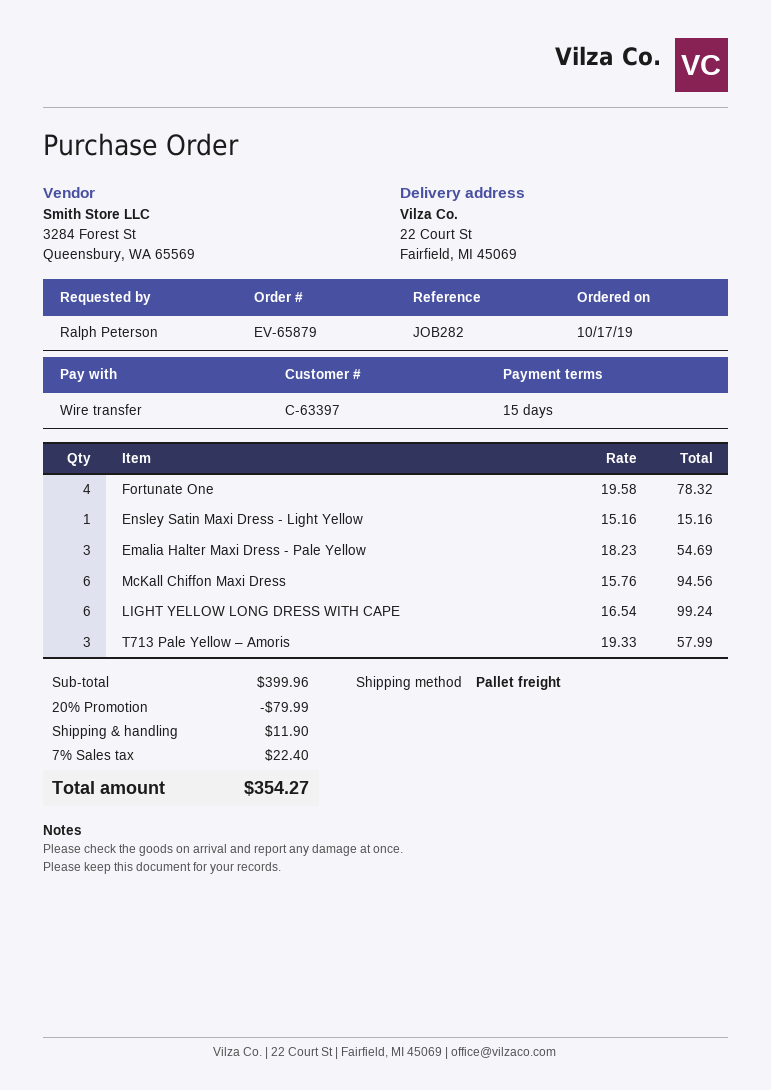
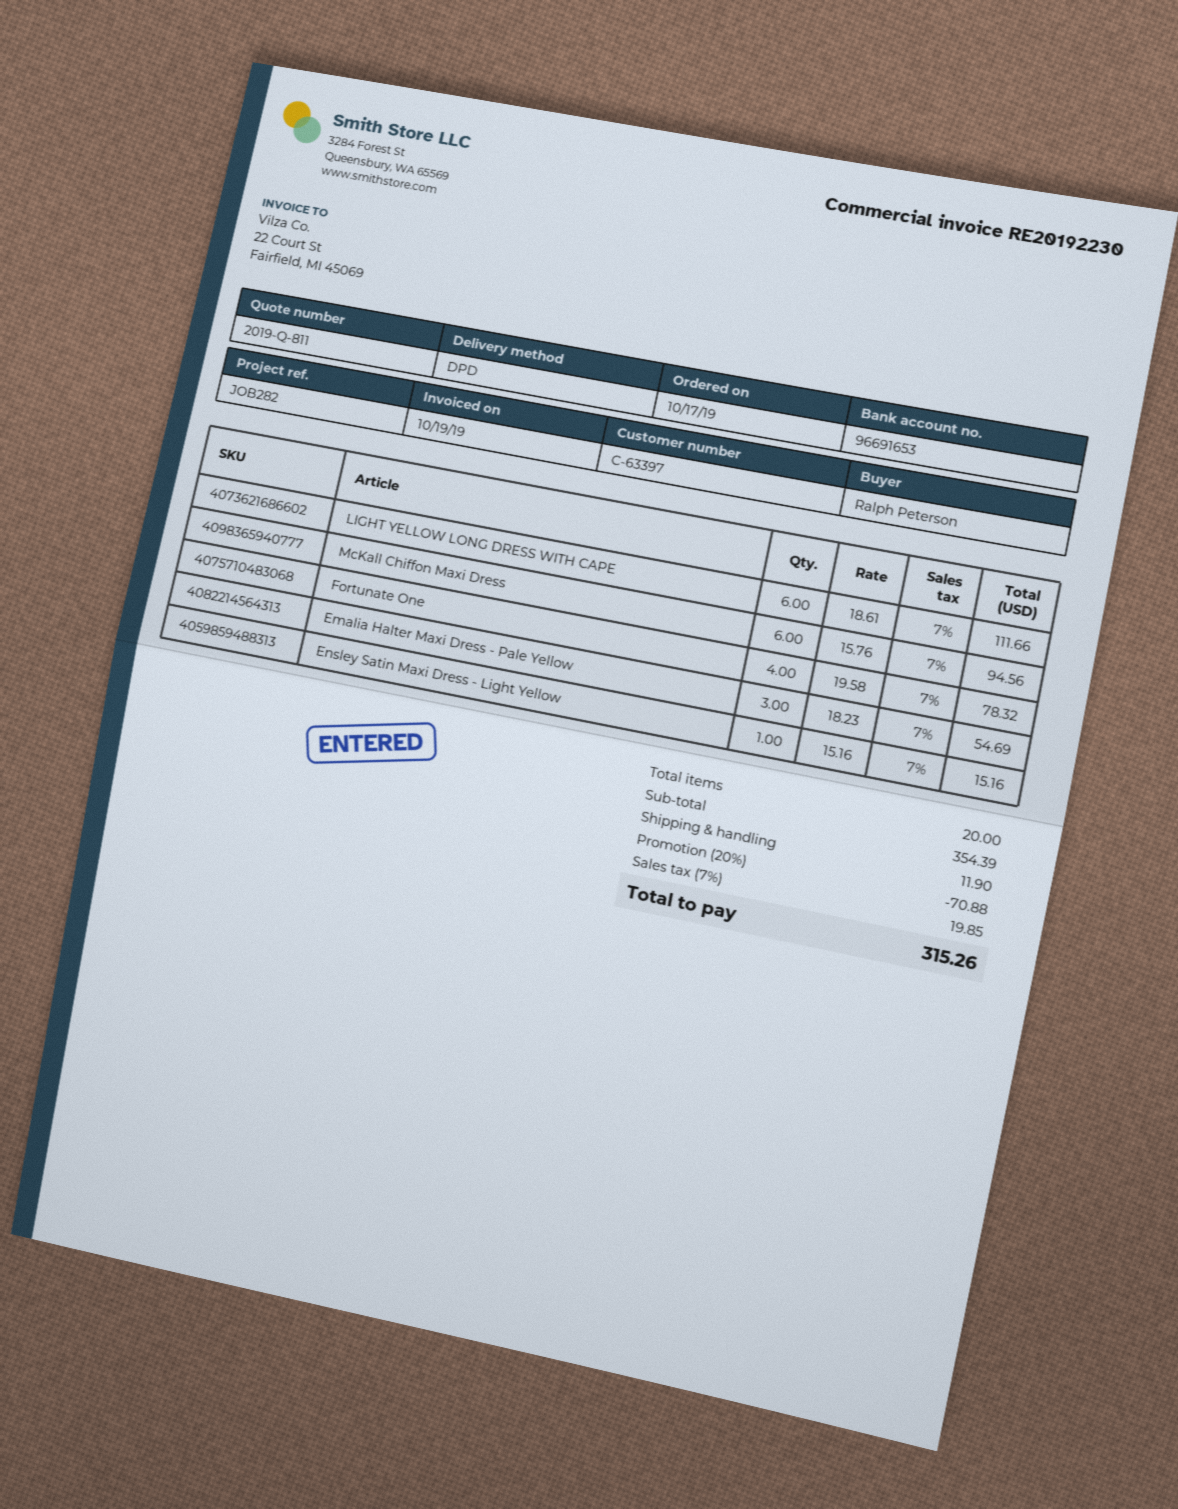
shipping method: pallet freight -> DPD
LIGHT YELLOW LONG DRESS WITH CAPE: 6 x 16.54 = 99.24 -> 6 x 18.61 = 111.66
T713 Pale Yellow – Amoris: 3 x 19.33 = 57.99 -> none
subtotal: 399.96 -> 354.39
discount: 20% = 79.99 -> 20% = 70.88
tax: 7% = 22.40 -> 7% = 19.85
total: 354.27 -> 315.26

